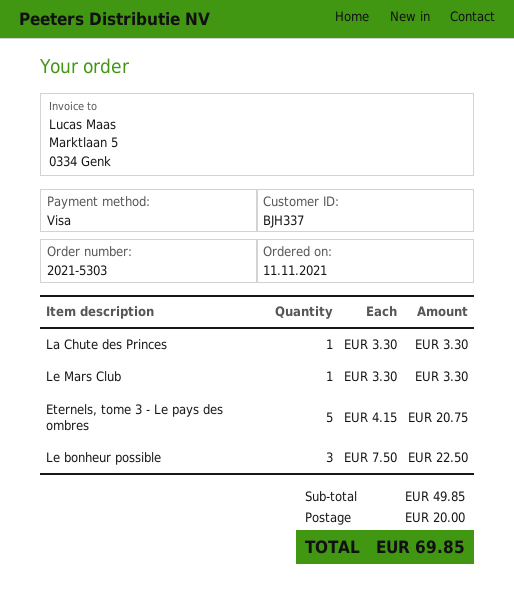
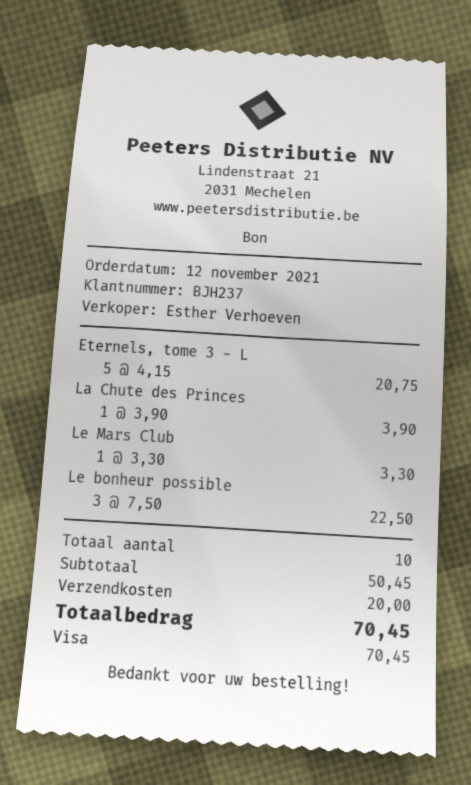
order date: 2021-11-11 -> 2021-11-12
customer number: BJH337 -> BJH237
La Chute des Princes: 1 x 3.30 = 3.30 -> 1 x 3.90 = 3.90
subtotal: 49.85 -> 50.45
total: 69.85 -> 70.45

